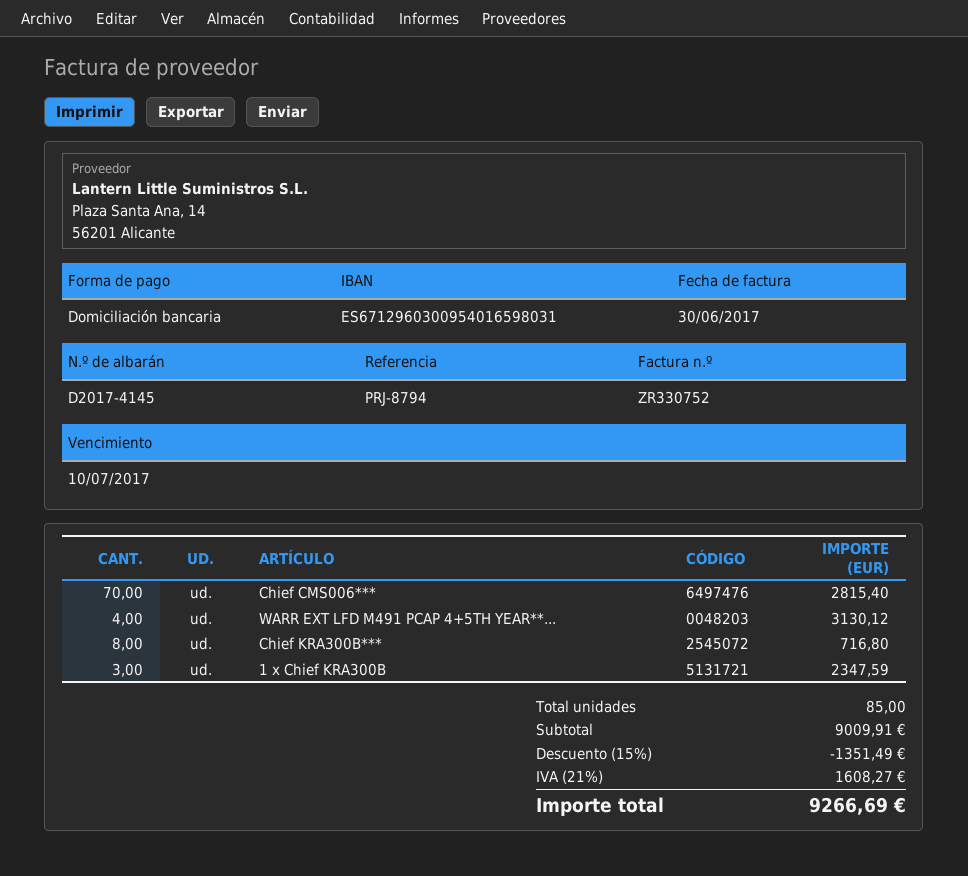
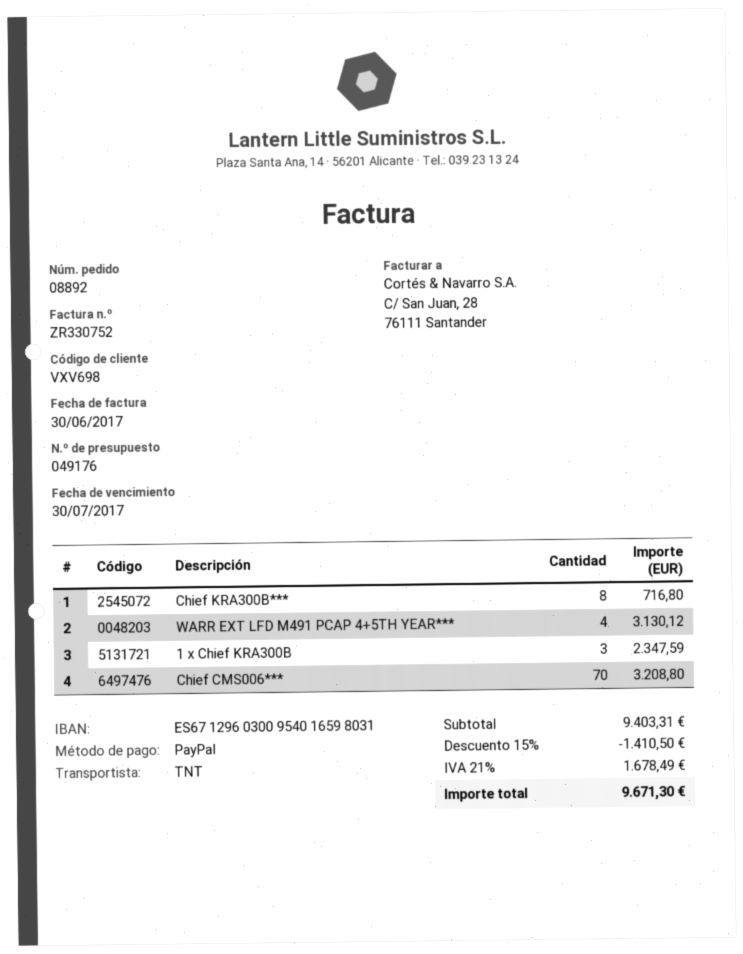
due date: 2017-07-10 -> 2017-07-30
payment method: direct debit -> PayPal
Chief CMS006***: 70 for 2815.40 -> 70 for 3208.80
subtotal: 9009.91 -> 9403.31
discount: 15% = 1351.49 -> 15% = 1410.50
tax: 21% = 1608.27 -> 21% = 1678.49
total: 9266.69 -> 9671.30

